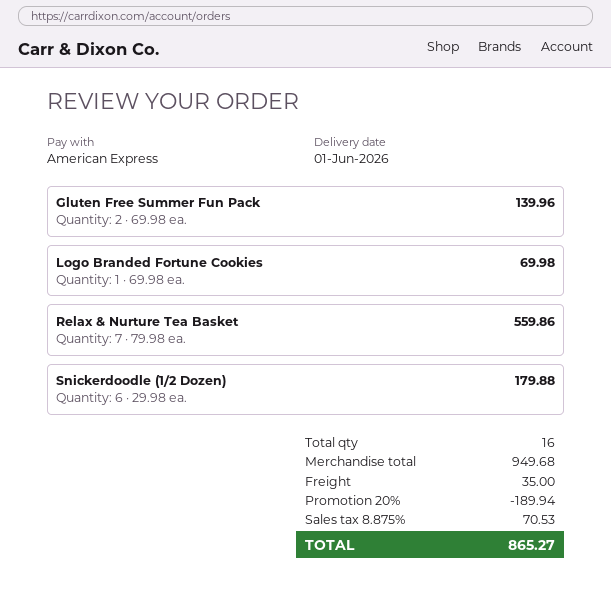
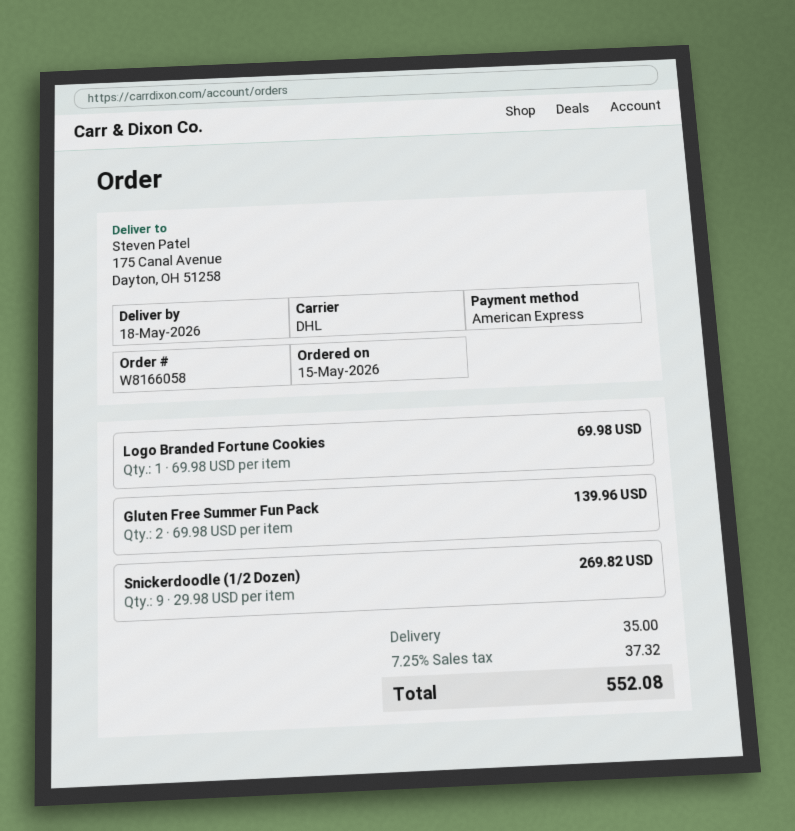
delivery date: 2026-06-01 -> 2026-05-18
Relax & Nurture Tea Basket: 7 x 79.98 = 559.86 -> none
Snickerdoodle (1/2 Dozen): 6 x 29.98 = 179.88 -> 9 x 29.98 = 269.82
discount: 20% = 189.94 -> none
tax: 8.875% = 70.53 -> 7.25% = 37.32
total: 865.27 -> 552.08

